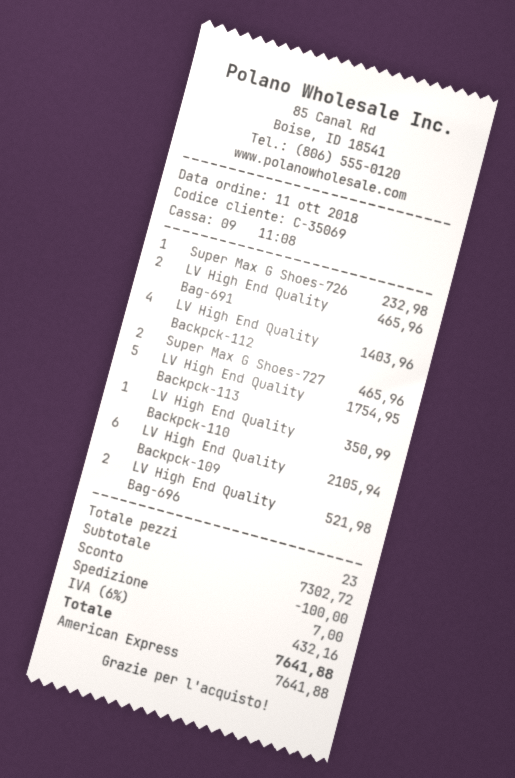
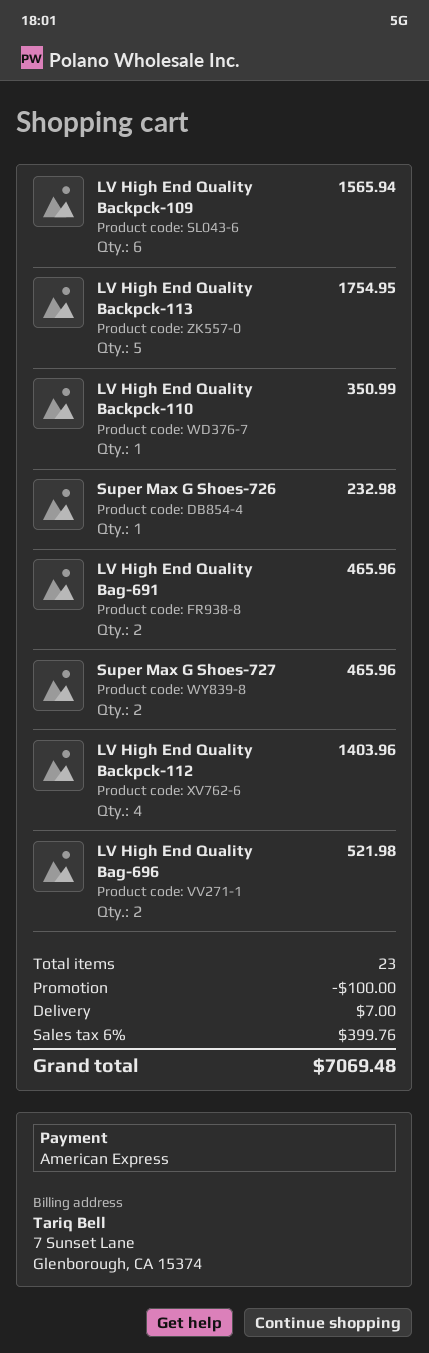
LV High End Quality Backpck-109: 6 for 2105.94 -> 6 for 1565.94
tax: 6% = 432.16 -> 6% = 399.76
total: 7641.88 -> 7069.48

